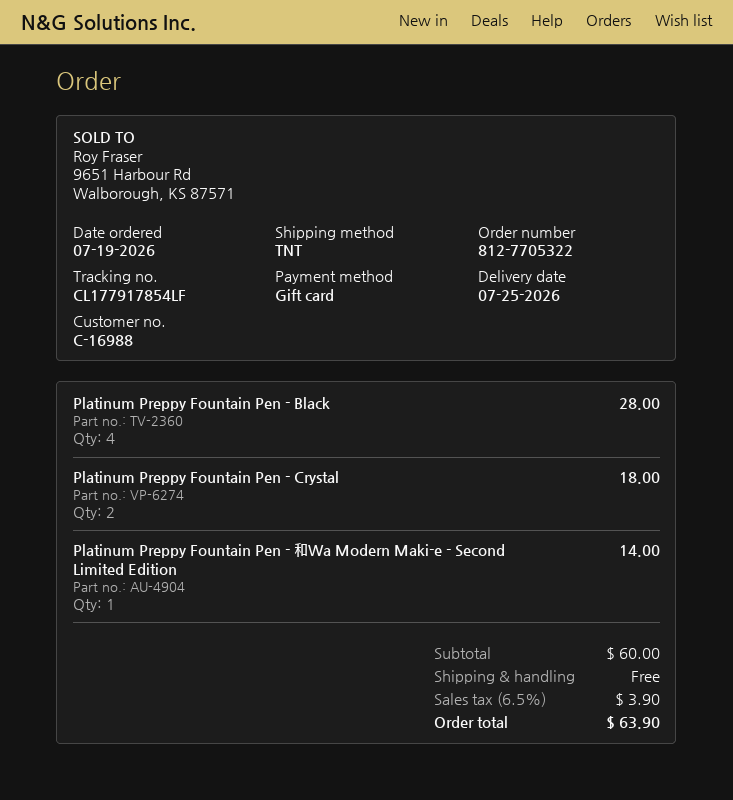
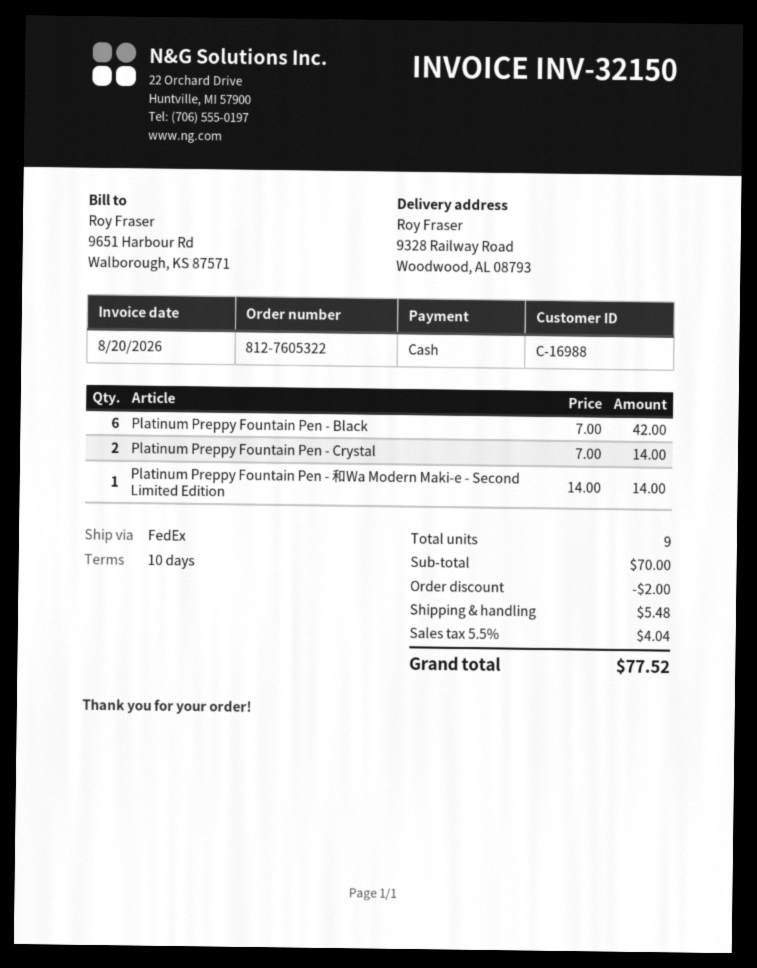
order number: 812-7705322 -> 812-7605322
payment method: gift card -> cash
shipping method: TNT -> FedEx
Platinum Preppy Fountain Pen - Black: 4 for 28.00 -> 6 for 42.00
Platinum Preppy Fountain Pen - Crystal: 2 for 18.00 -> 2 for 14.00
subtotal: 60.00 -> 70.00
discount: none -> 2.00
shipping: 0.00 -> 5.48
tax: 6.5% = 3.90 -> 5.5% = 4.04
total: 63.90 -> 77.52

